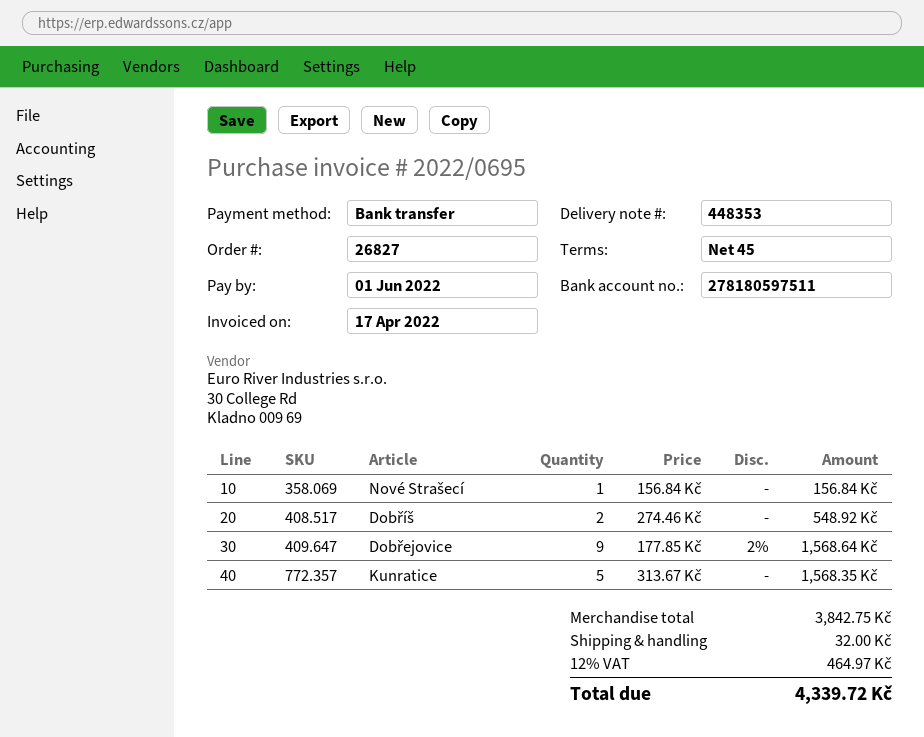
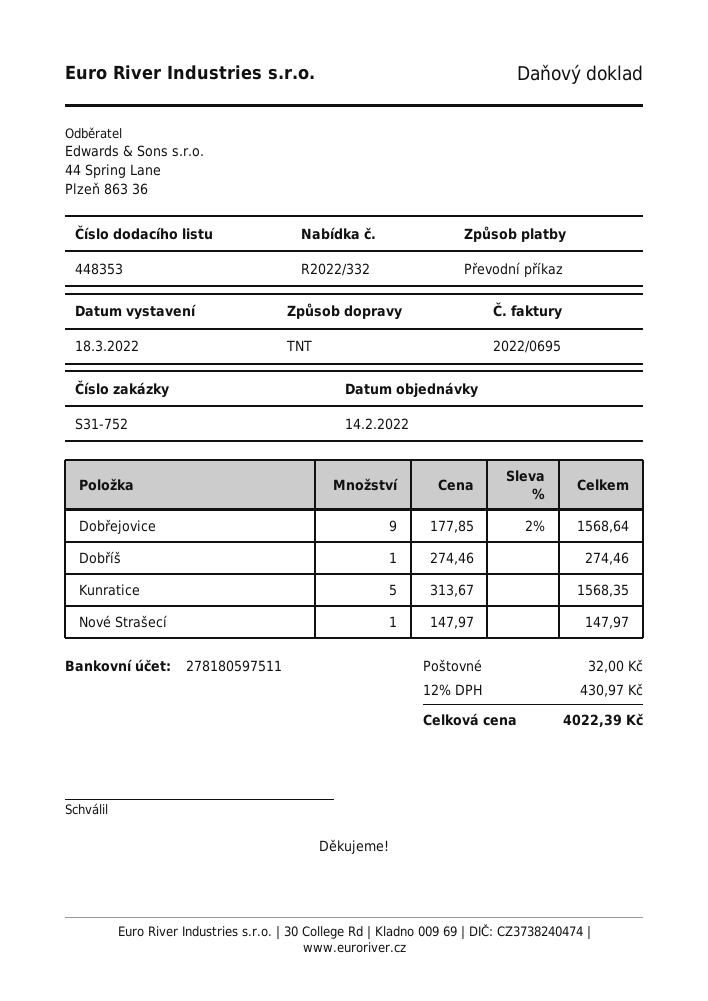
invoice date: 2022-04-17 -> 2022-03-18
Nové Strašecí: 1 x 156.84 = 156.84 -> 1 x 147.97 = 147.97
Dobříš: 2 x 274.46 = 548.92 -> 1 x 274.46 = 274.46
tax: 12% = 464.97 -> 12% = 430.97
total: 4339.72 -> 4022.39

